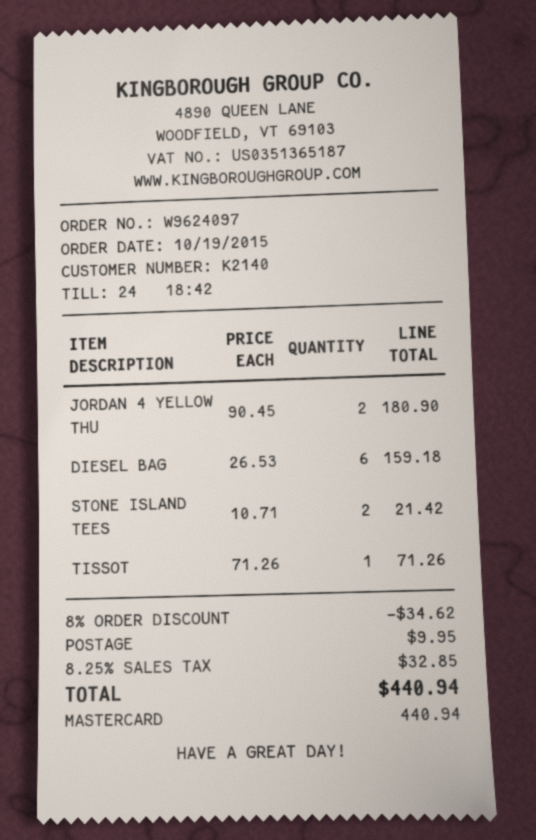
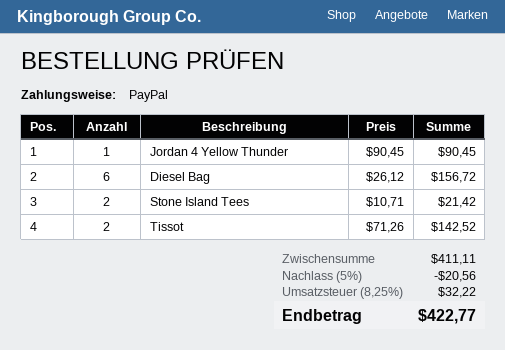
payment method: Mastercard -> PayPal
JORDAN 4 YELLOW THU: 2 x 90.45 = 180.90 -> 1 x 90.45 = 90.45
DIESEL BAG: 6 x 26.53 = 159.18 -> 6 x 26.12 = 156.72
TISSOT: 1 x 71.26 = 71.26 -> 2 x 71.26 = 142.52
discount: 8% = 34.62 -> 5% = 20.56
shipping: 9.95 -> none
tax: 8.25% = 32.85 -> 8.25% = 32.22
total: 440.94 -> 422.77

